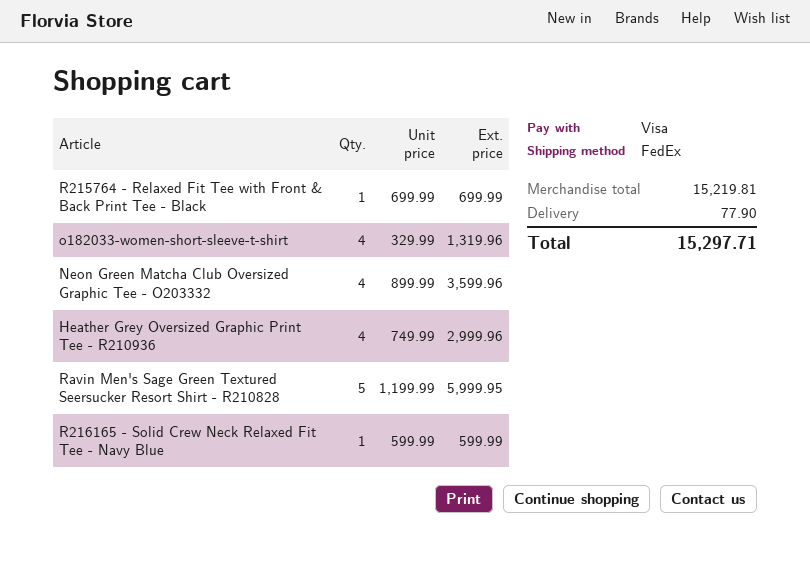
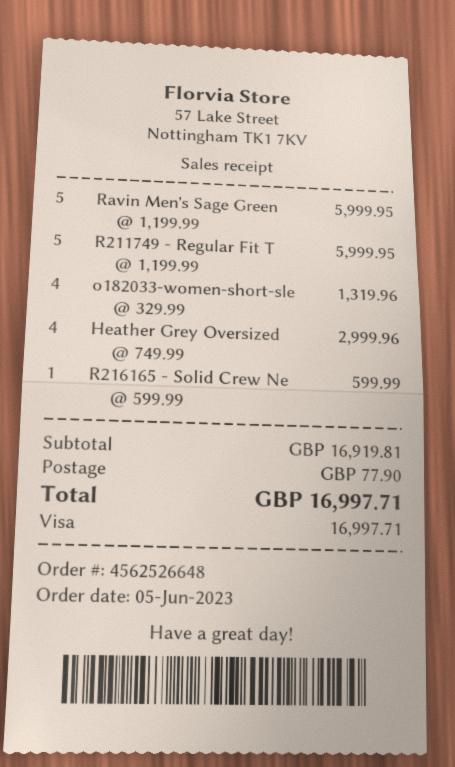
R215764 - Relaxed Fit Tee with Front & Back Print Tee - Black: 1 x 699.99 = 699.99 -> none
Neon Green Matcha Club Oversized Graphic Tee - O203332: 4 x 899.99 = 3599.96 -> none
R211749 - Regular Fit T: none -> 5 x 1199.99 = 5999.95
subtotal: 15219.81 -> 16919.81
total: 15297.71 -> 16997.71

